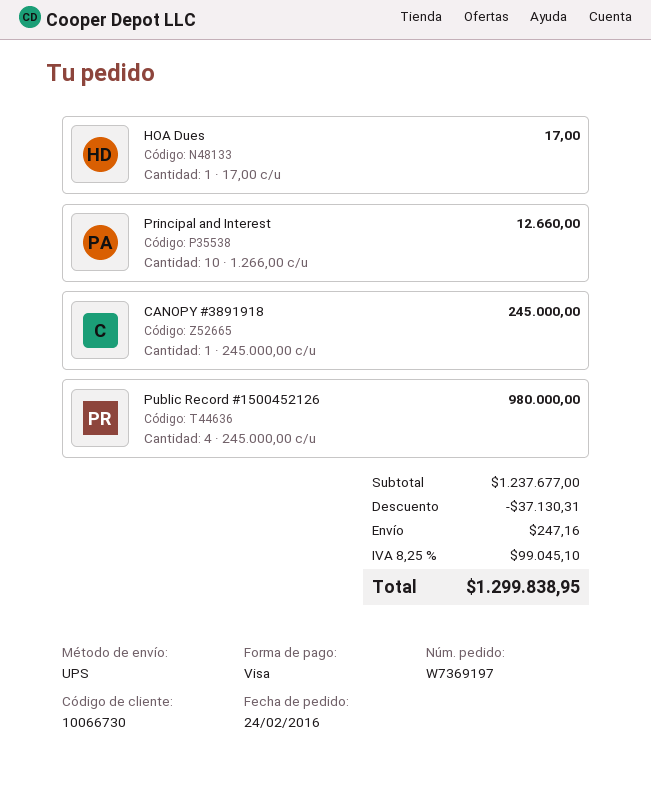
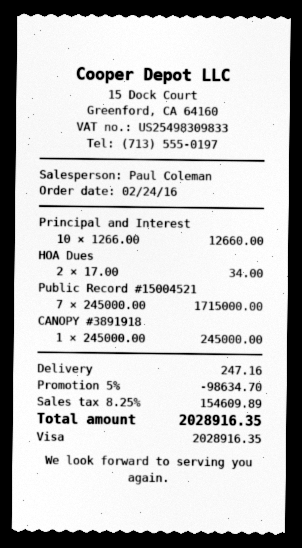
HOA Dues: 1 x 17.00 = 17.00 -> 2 x 17.00 = 34.00
Public Record #1500452126: 4 x 245000.00 = 980000.00 -> 7 x 245000.00 = 1715000.00
discount: 37130.31 -> 98634.70
tax: 8.25% = 99045.10 -> 8.25% = 154609.89
total: 1299838.95 -> 2028916.35

